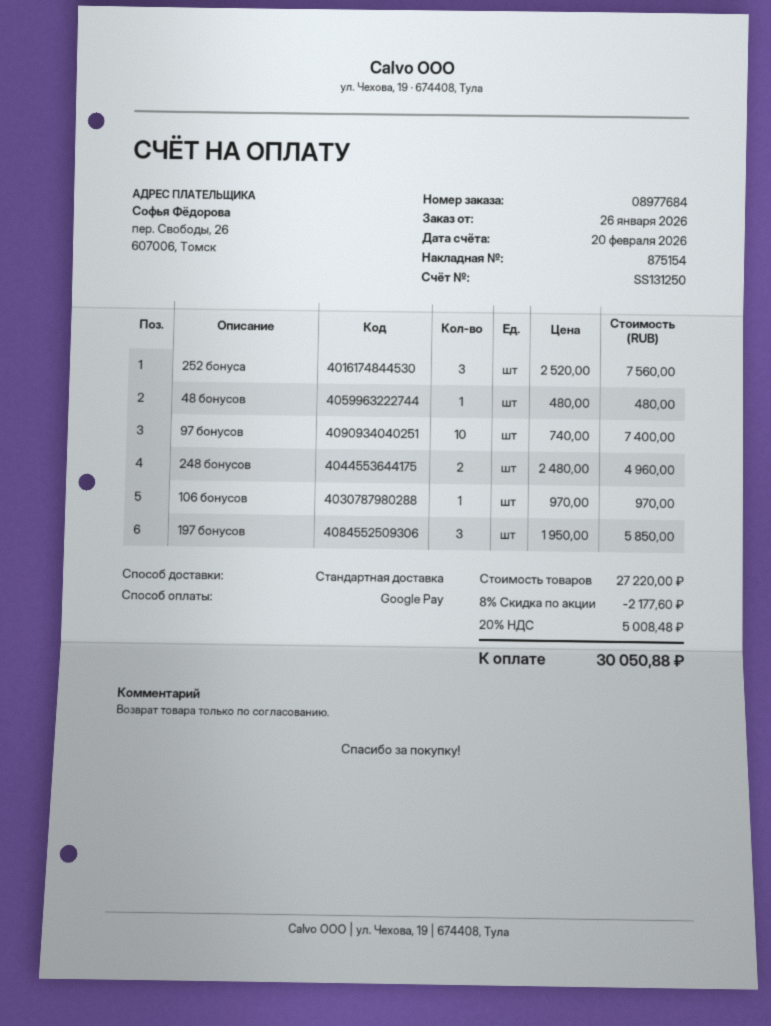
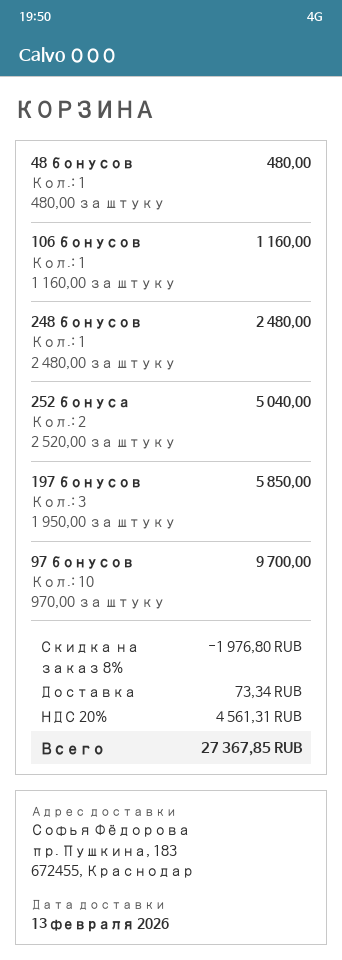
252 бонуса: 3 x 2520.00 = 7560.00 -> 2 x 2520.00 = 5040.00
97 бонусов: 10 x 740.00 = 7400.00 -> 10 x 970.00 = 9700.00
248 бонусов: 2 x 2480.00 = 4960.00 -> 1 x 2480.00 = 2480.00
106 бонусов: 1 x 970.00 = 970.00 -> 1 x 1160.00 = 1160.00
discount: 8% = 2177.60 -> 8% = 1976.80
shipping: none -> 73.34
tax: 20% = 5008.48 -> 20% = 4561.31
total: 30050.88 -> 27367.85

